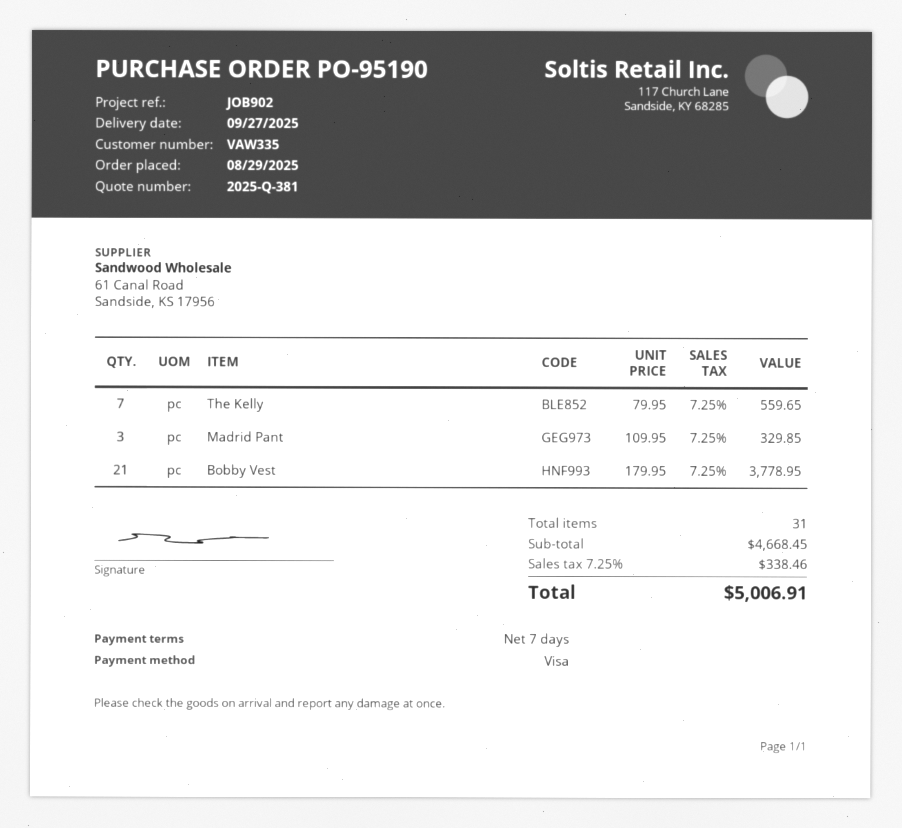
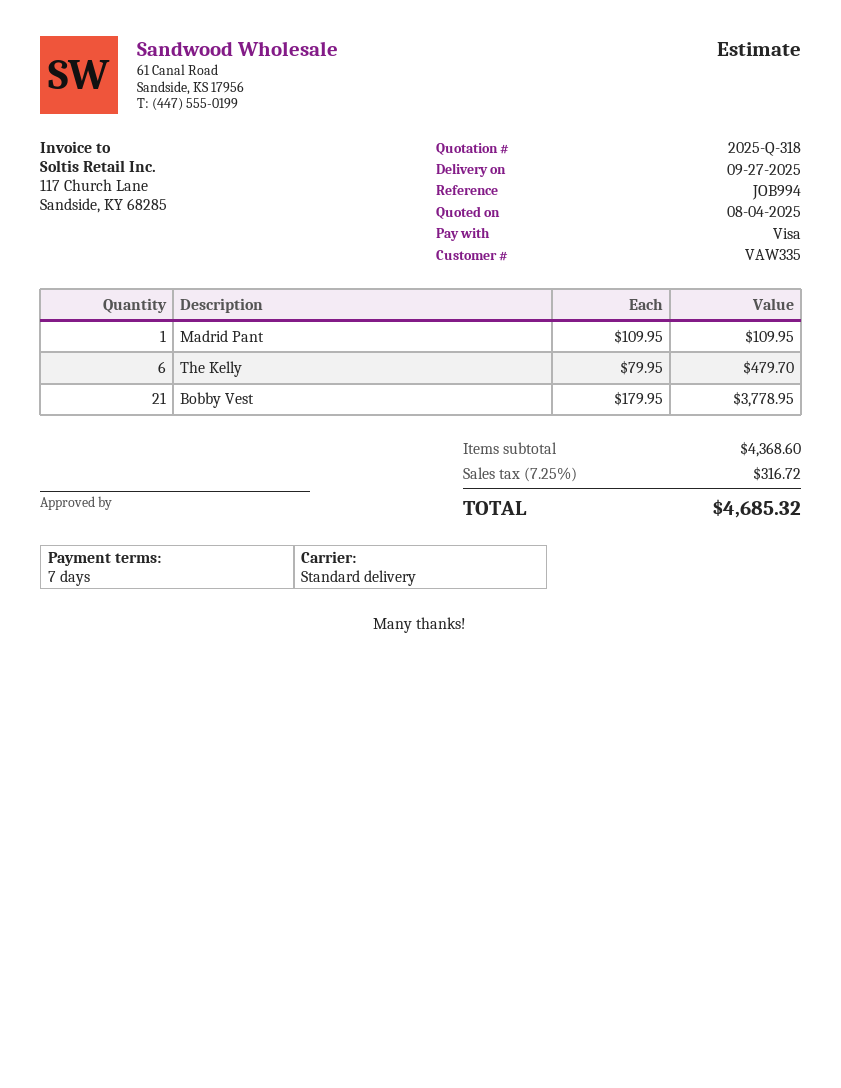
quote number: 2025-Q-381 -> 2025-Q-318
reference: JOB902 -> JOB994
The Kelly: 7 x 79.95 = 559.65 -> 6 x 79.95 = 479.70
Madrid Pant: 3 x 109.95 = 329.85 -> 1 x 109.95 = 109.95
subtotal: 4668.45 -> 4368.60
tax: 7.25% = 338.46 -> 7.25% = 316.72
total: 5006.91 -> 4685.32

